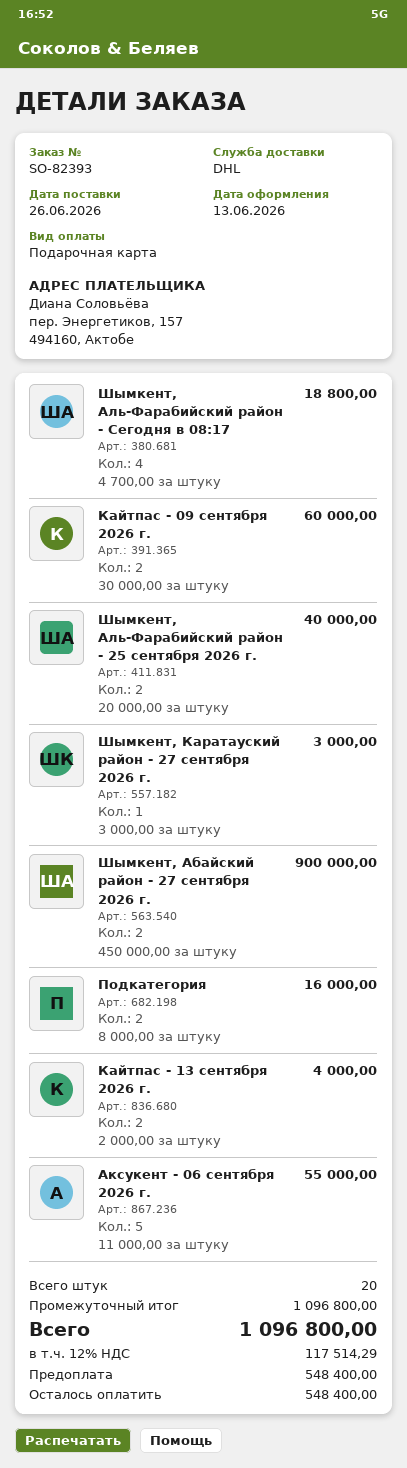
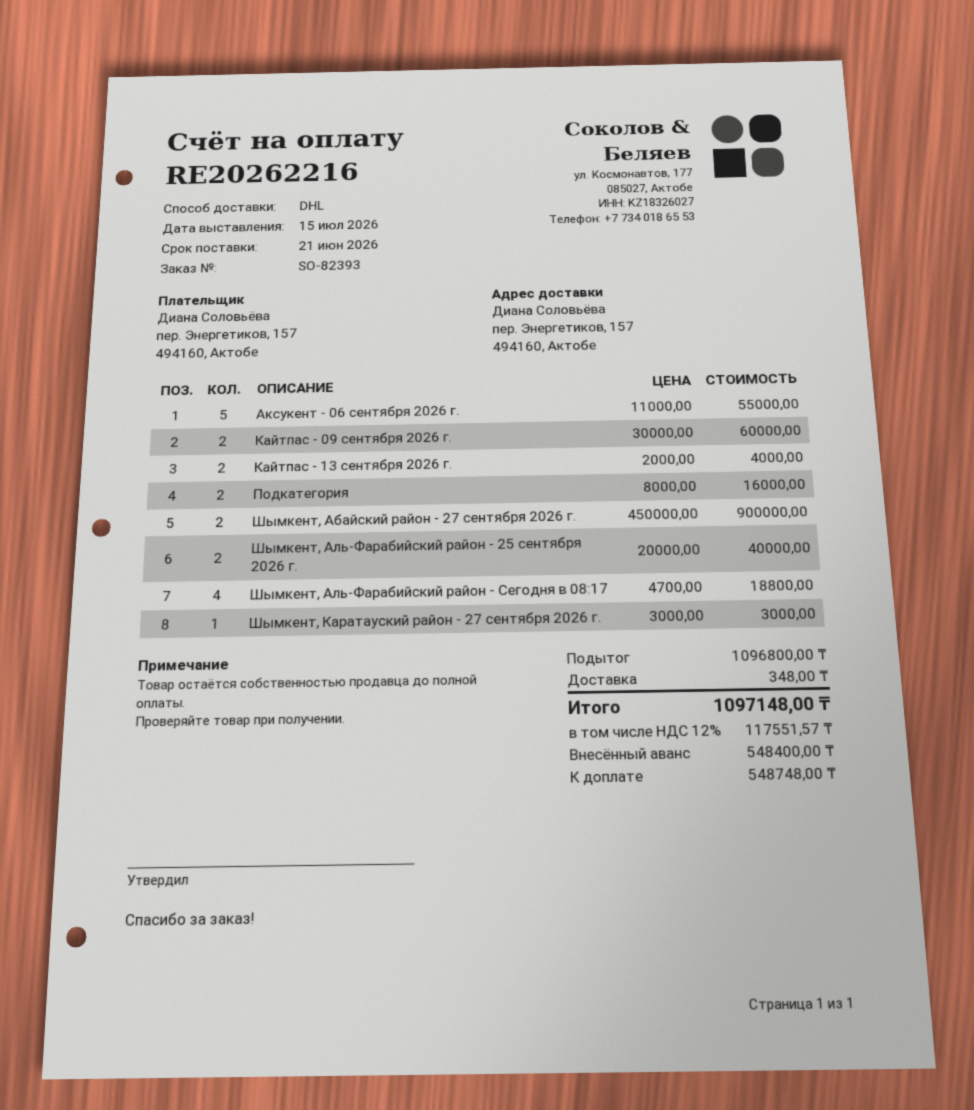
delivery date: 2026-06-26 -> 2026-06-21
shipping: none -> 348.00
tax: 12% = 117514.29 -> 12% = 117551.57
total: 1096800.00 -> 1097148.00
balance: 548400.00 -> 548748.00

